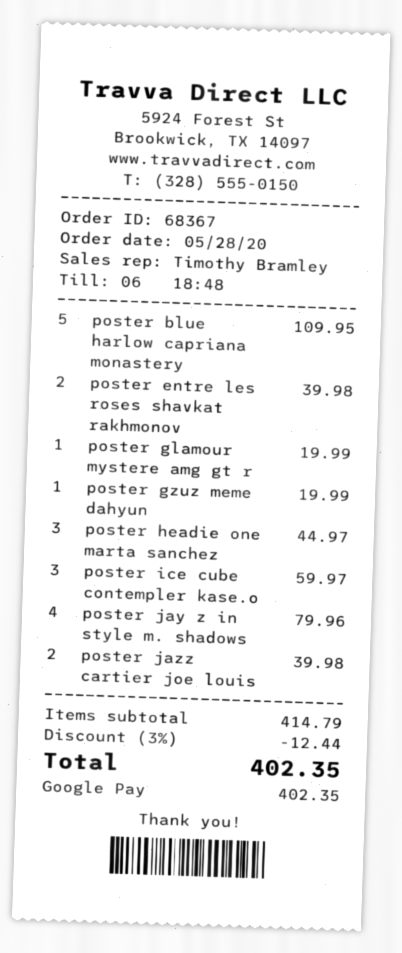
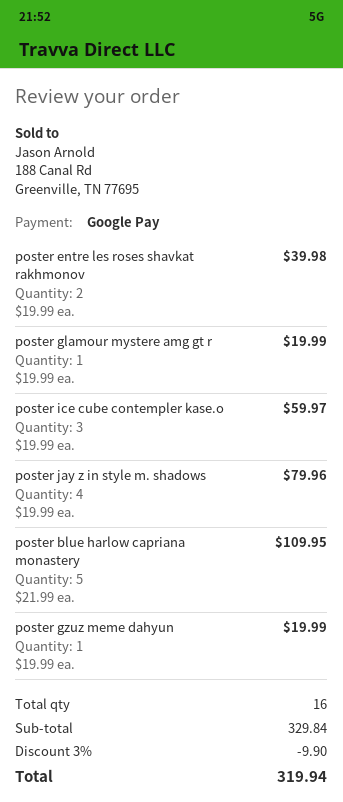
poster headie one marta sanchez: 3 for 44.97 -> none
poster jazz cartier joe louis: 2 for 39.98 -> none
subtotal: 414.79 -> 329.84
discount: 3% = 12.44 -> 3% = 9.90
total: 402.35 -> 319.94

